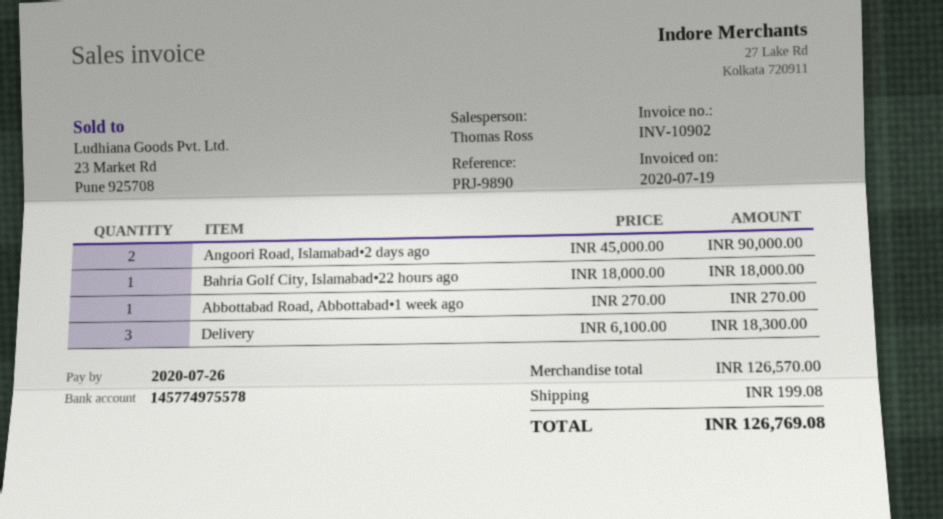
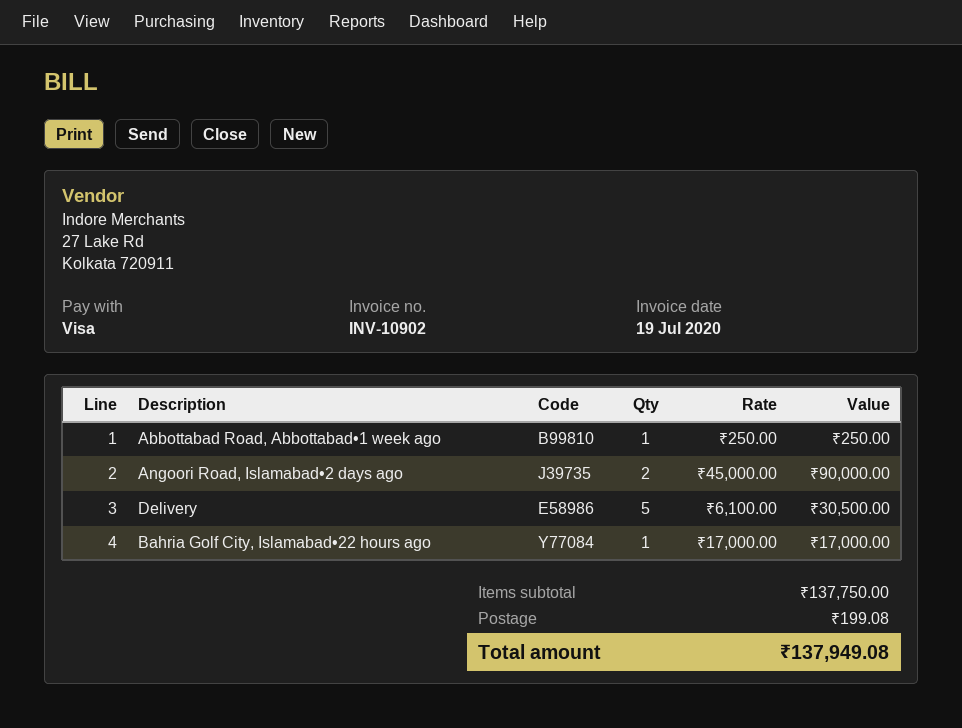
Bahria Golf City, Islamabad•22 hours ago: 1 x 18000.00 = 18000.00 -> 1 x 17000.00 = 17000.00
Abbottabad Road, Abbottabad•1 week ago: 1 x 270.00 = 270.00 -> 1 x 250.00 = 250.00
Delivery: 3 x 6100.00 = 18300.00 -> 5 x 6100.00 = 30500.00
subtotal: 126570.00 -> 137750.00
total: 126769.08 -> 137949.08

